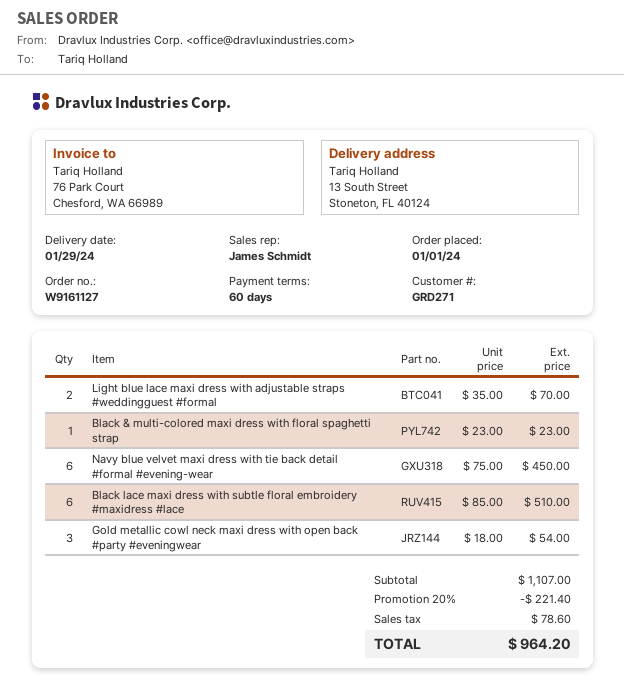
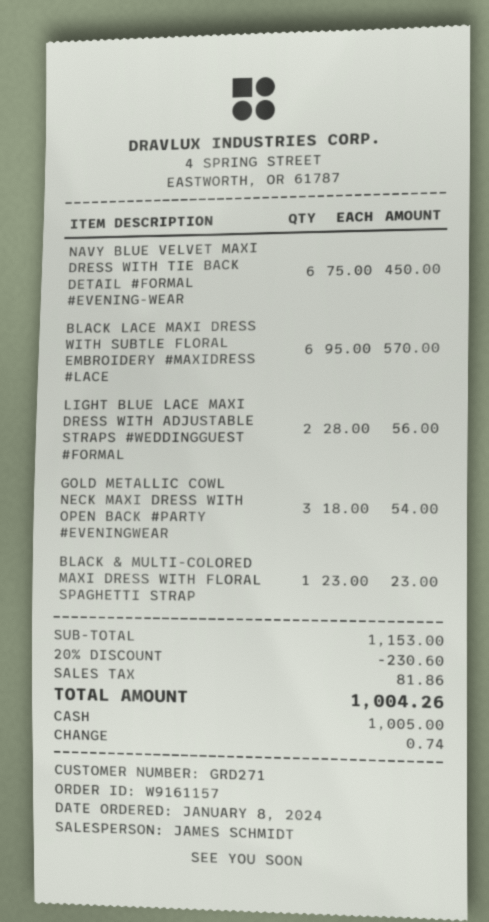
order number: W9161127 -> W9161157
order date: 2024-01-01 -> 2024-01-08
Light blue lace maxi dress with adjustable straps #weddingguest #formal: 2 x 35.00 = 70.00 -> 2 x 28.00 = 56.00
Black lace maxi dress with subtle floral embroidery #maxidress #lace: 6 x 85.00 = 510.00 -> 6 x 95.00 = 570.00
subtotal: 1107.00 -> 1153.00
discount: 20% = 221.40 -> 20% = 230.60
tax: 78.60 -> 81.86
total: 964.20 -> 1004.26

